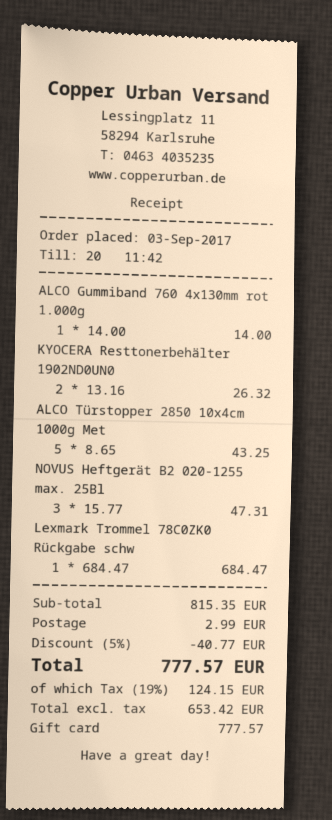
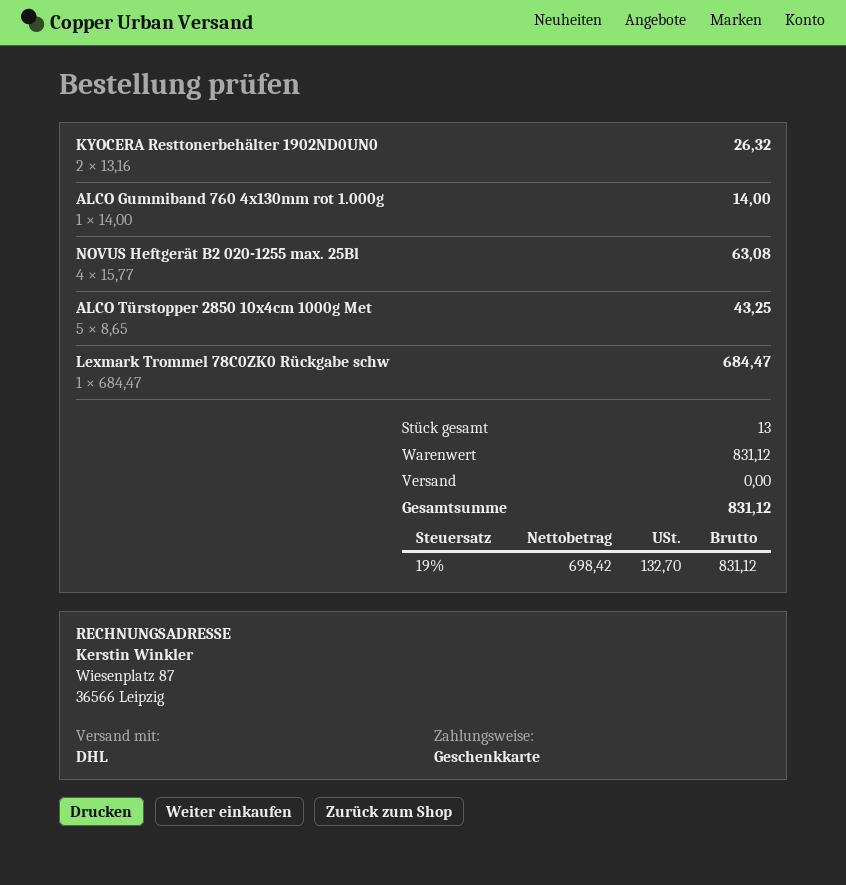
NOVUS Heftgerät B2 020-1255 max. 25Bl: 3 x 15.77 = 47.31 -> 4 x 15.77 = 63.08
subtotal: 815.35 -> 831.12
discount: 5% = 40.77 -> none
shipping: 2.99 -> 0.00
net: 653.42 -> 698.42
tax: 19% = 124.15 -> 19% = 132.70
total: 777.57 -> 831.12

